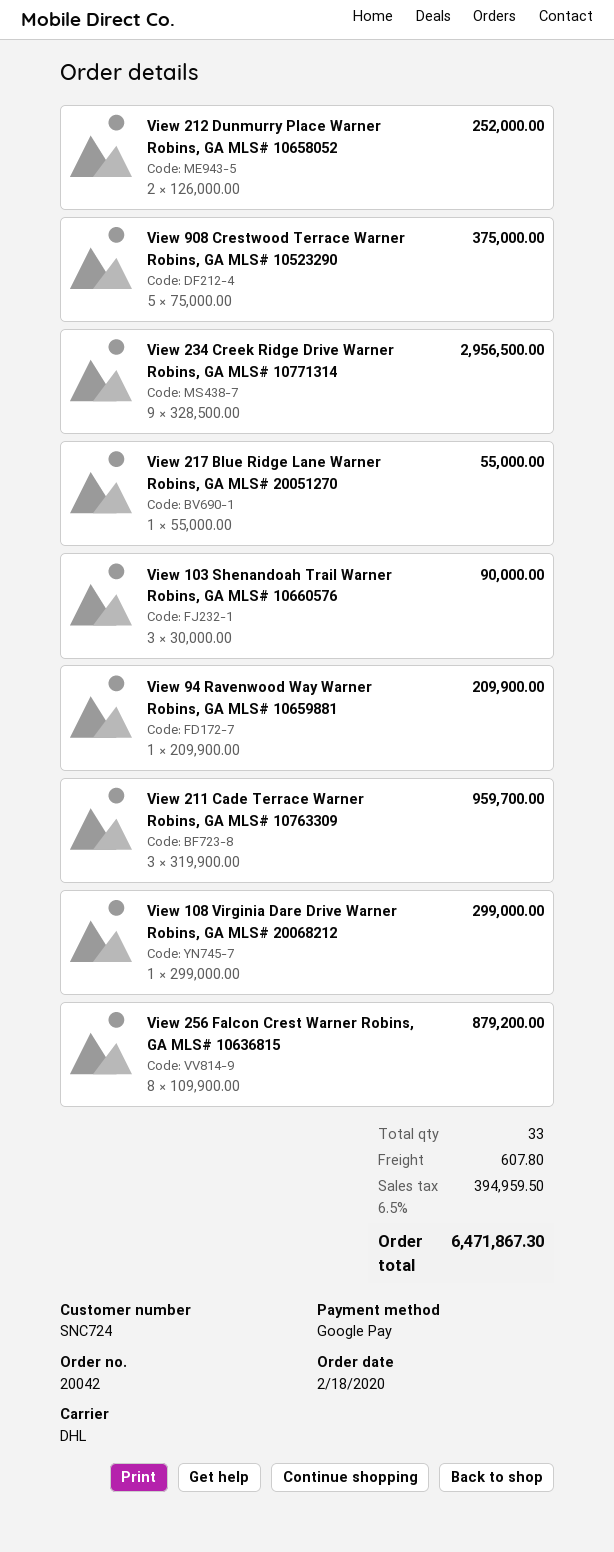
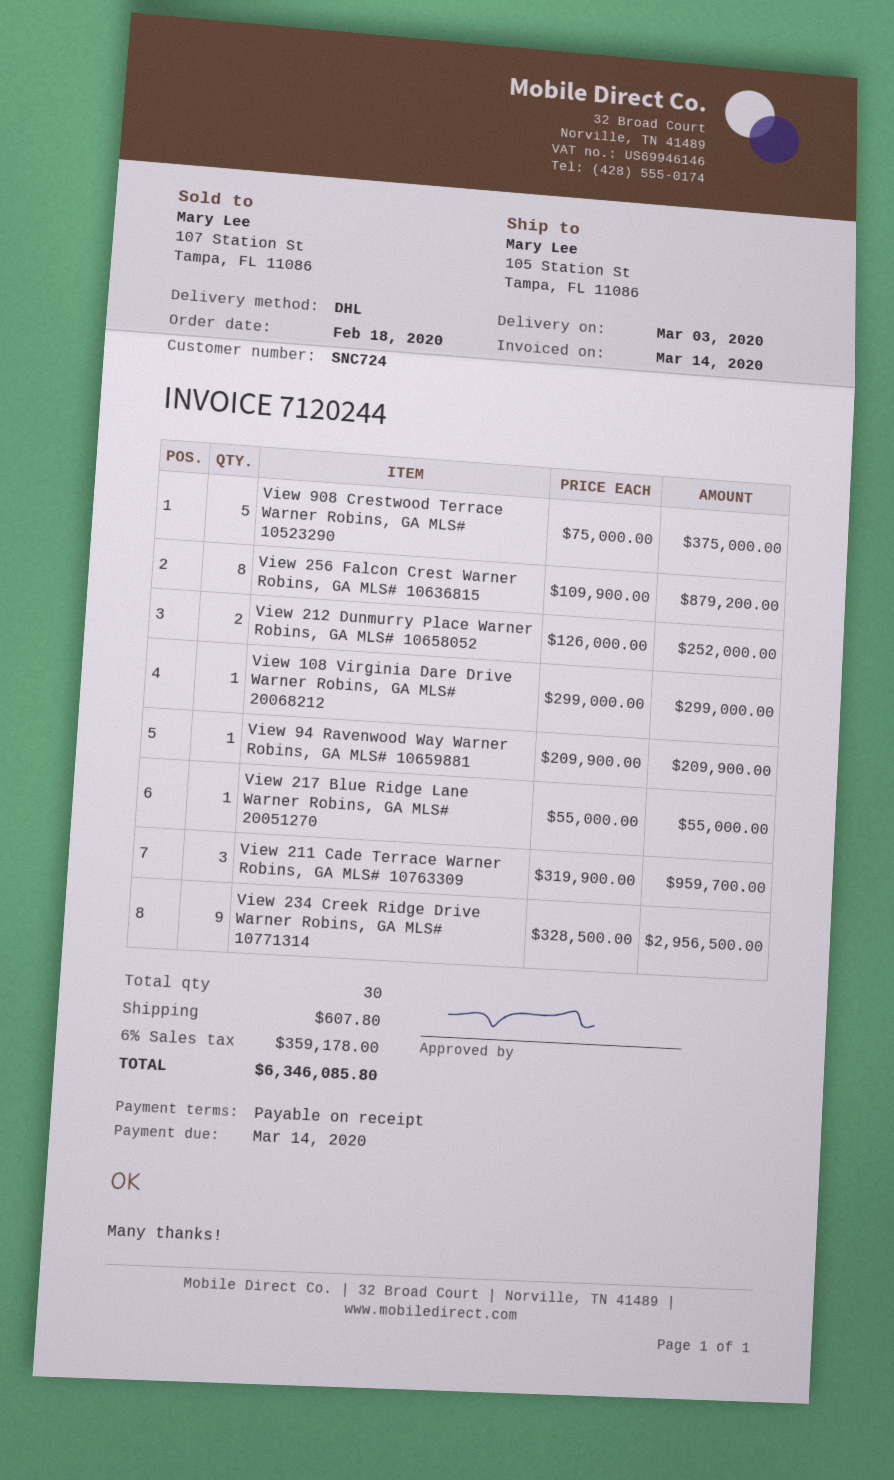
View 103 Shenandoah Trail Warner Robins, GA MLS# 10660576: 3 x 30000.00 = 90000.00 -> none
total quantity: 33 -> 30
tax: 6.5% = 394959.50 -> 6% = 359178.00
total: 6471867.30 -> 6346085.80

